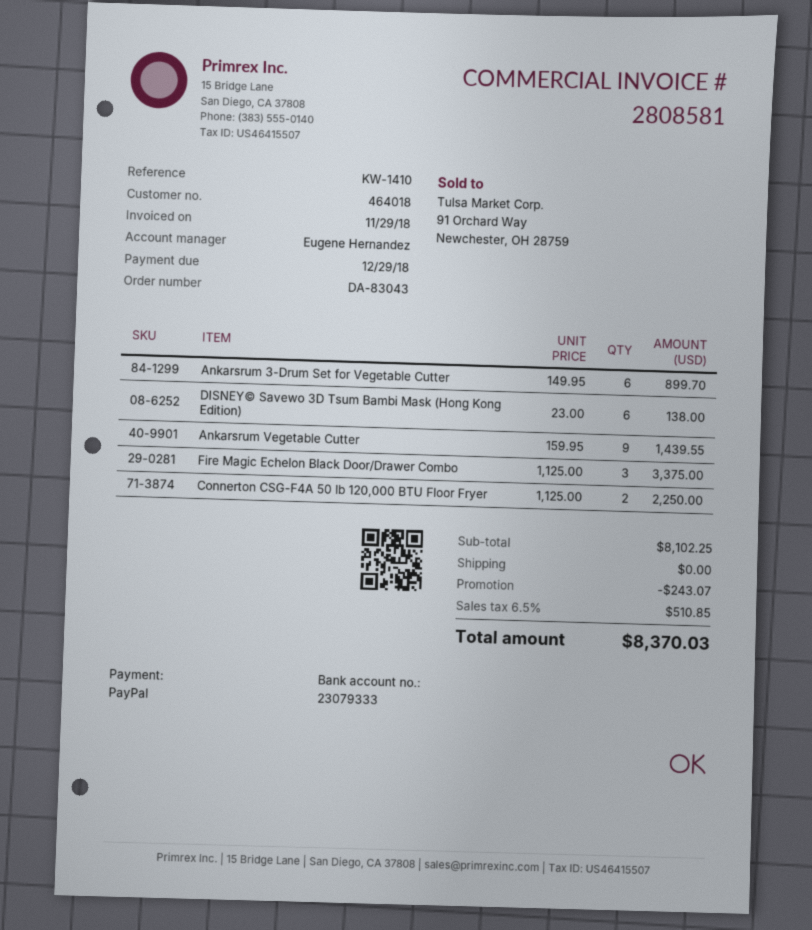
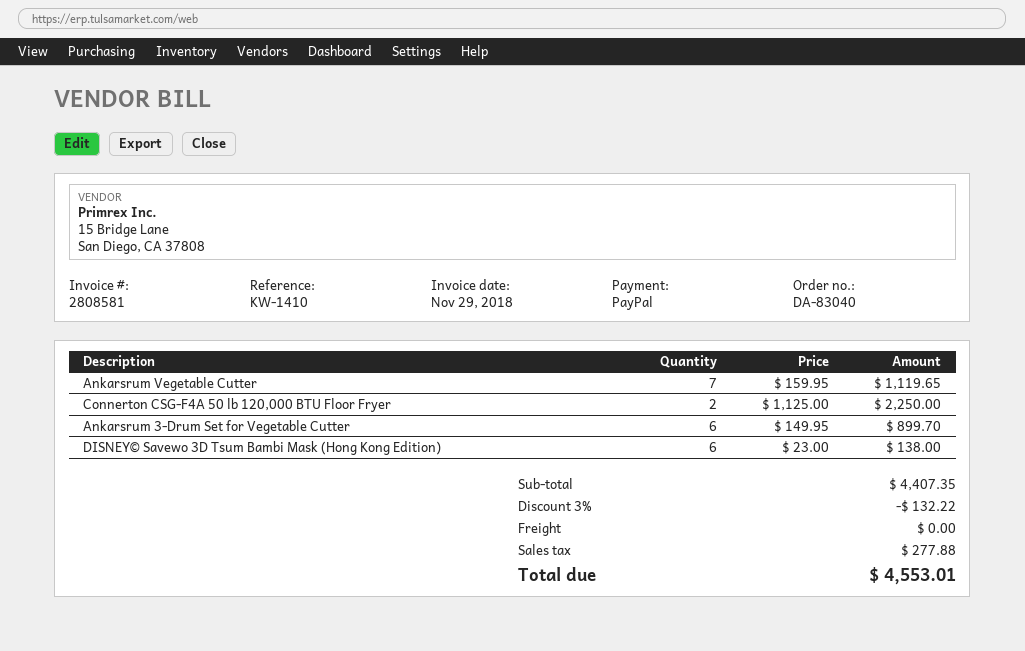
order number: DA-83043 -> DA-83040
Ankarsrum Vegetable Cutter: 9 x 159.95 = 1439.55 -> 7 x 159.95 = 1119.65
Fire Magic Echelon Black Door/Drawer Combo: 3 x 1125.00 = 3375.00 -> none
subtotal: 8102.25 -> 4407.35
discount: 243.07 -> 132.22
tax: 510.85 -> 277.88
total: 8370.03 -> 4553.01

